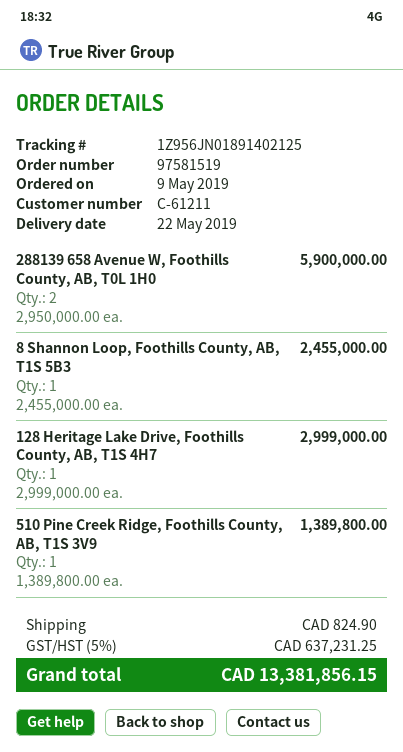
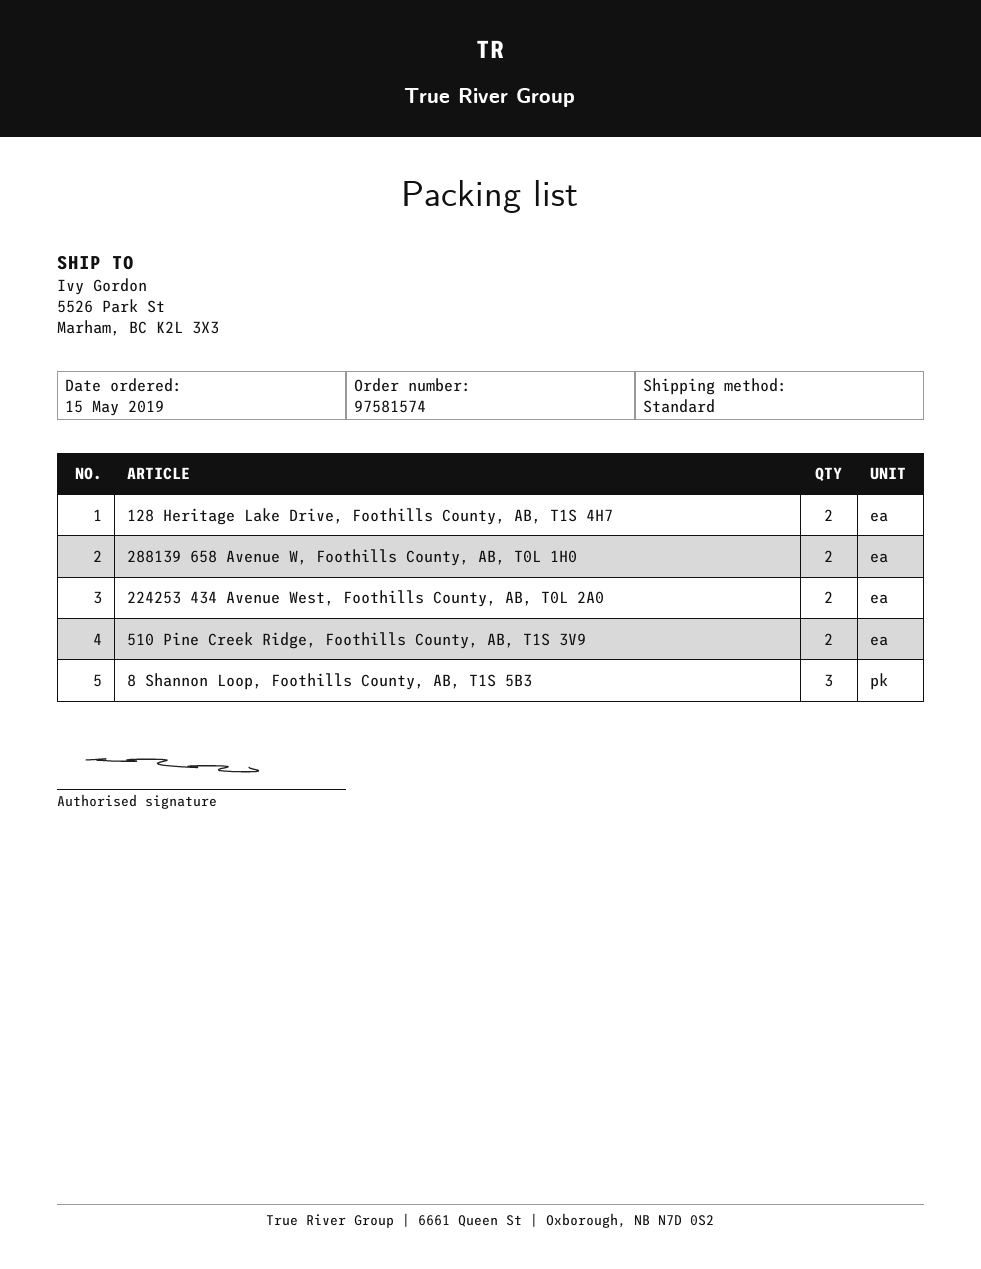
order number: 97581519 -> 97581574
order date: 2019-05-09 -> 2019-05-15
8 Shannon Loop, Foothills County, AB, T1S 5B3: 1 -> 3
128 Heritage Lake Drive, Foothills County, AB, T1S 4H7: 1 -> 2
510 Pine Creek Ridge, Foothills County, AB, T1S 3V9: 1 -> 2
224253 434 Avenue West, Foothills County, AB, T0L 2A0: none -> 2

